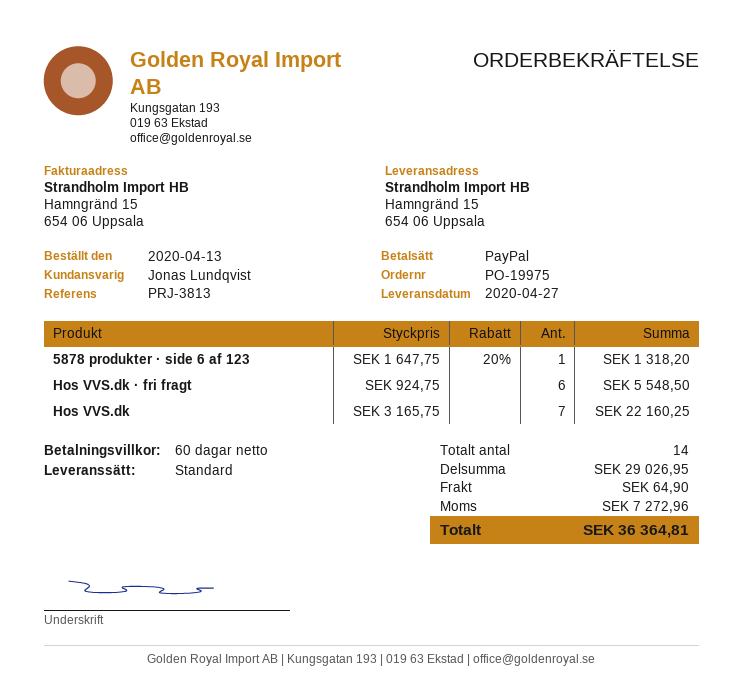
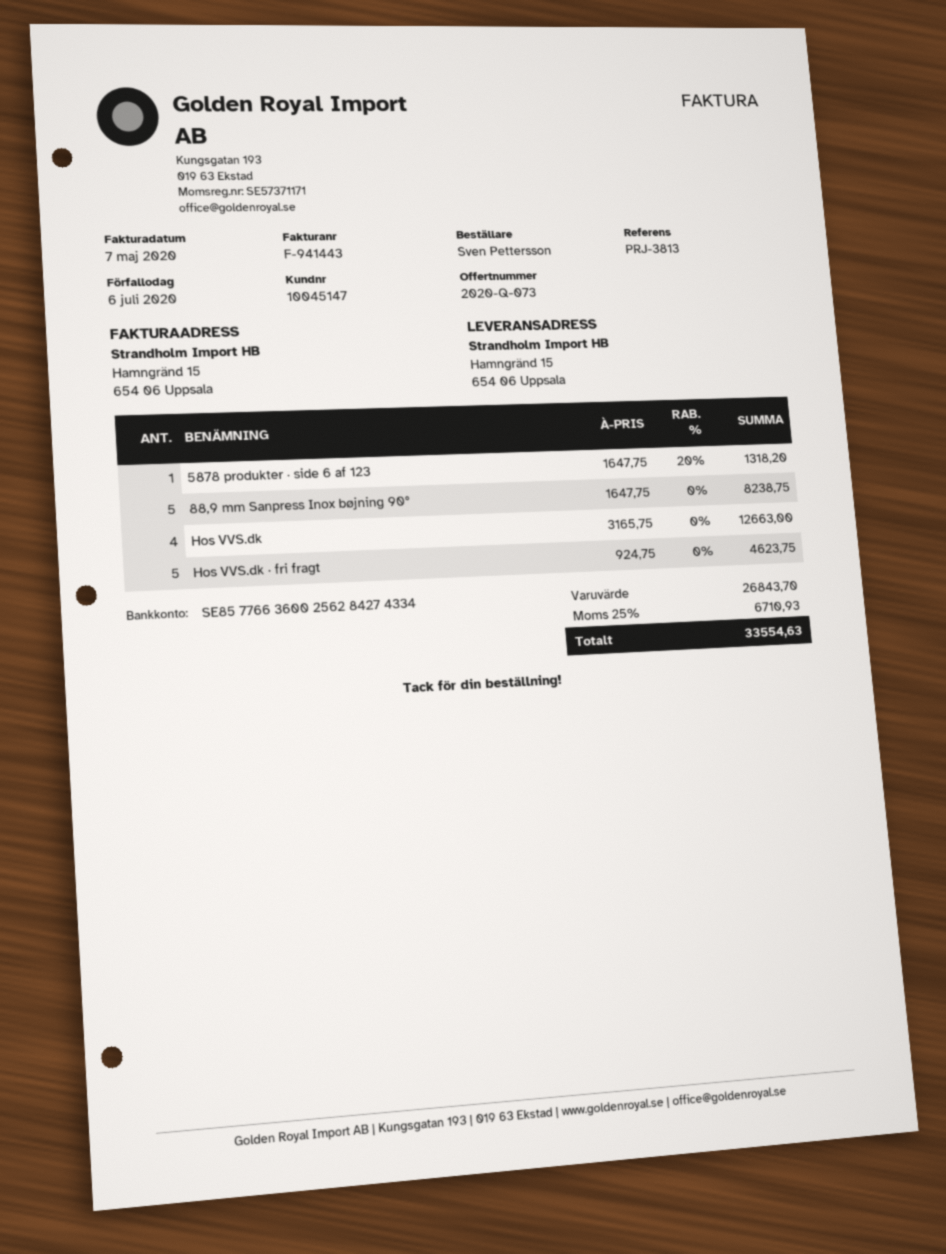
Hos VVS.dk · fri fragt: 6 x 924.75 = 5548.50 -> 5 x 924.75 = 4623.75
Hos VVS.dk: 7 x 3165.75 = 22160.25 -> 4 x 3165.75 = 12663.00
88,9 mm Sanpress Inox bøjning 90°: none -> 5 x 1647.75 = 8238.75
subtotal: 29026.95 -> 26843.70
shipping: 64.90 -> none
tax: 7272.96 -> 6710.93
total: 36364.81 -> 33554.63

